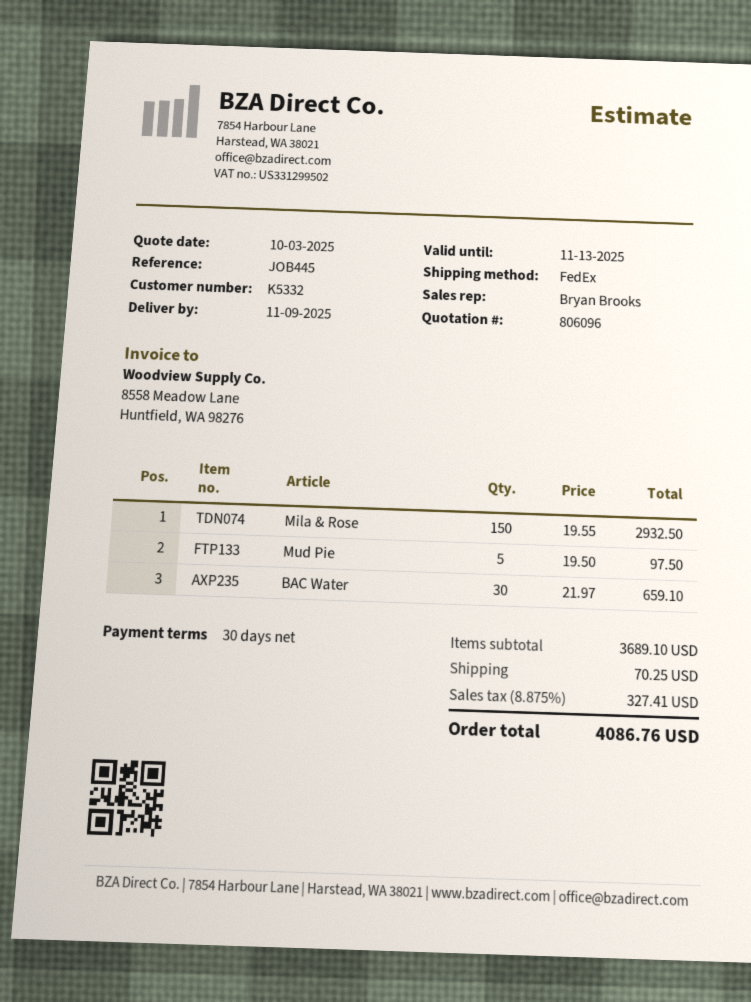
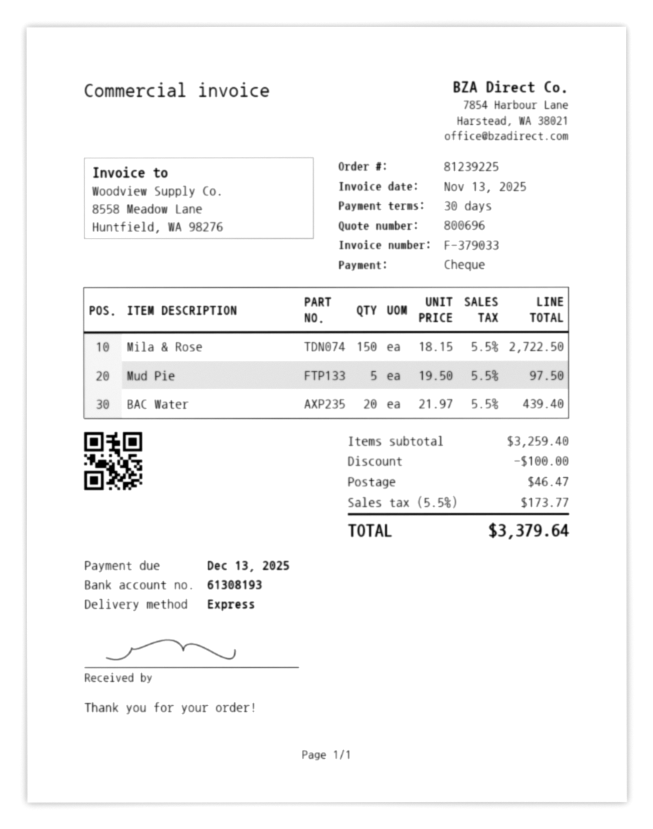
quote number: 806096 -> 800696
shipping method: FedEx -> express
Mila & Rose: 150 x 19.55 = 2932.50 -> 150 x 18.15 = 2722.50
BAC Water: 30 x 21.97 = 659.10 -> 20 x 21.97 = 439.40
subtotal: 3689.10 -> 3259.40
discount: none -> 100.00
shipping: 70.25 -> 46.47
tax: 8.875% = 327.41 -> 5.5% = 173.77
total: 4086.76 -> 3379.64

